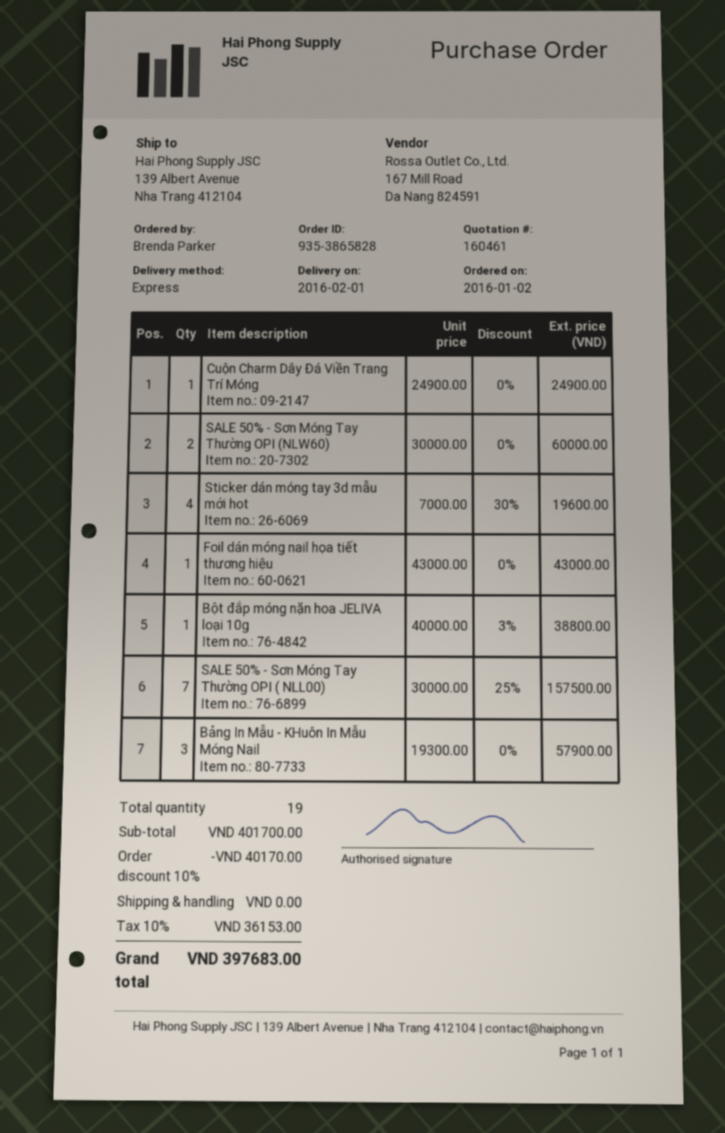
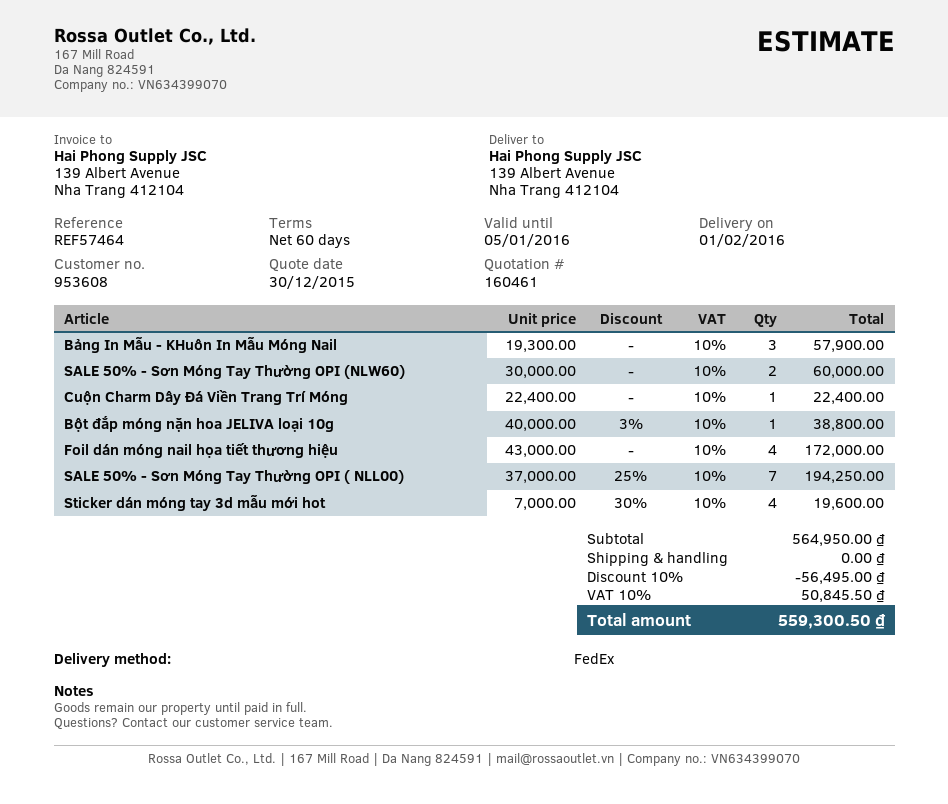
shipping method: express -> FedEx
Cuộn Charm Dây Đá Viền Trang Trí Móng: 1 x 24900.00 = 24900.00 -> 1 x 22400.00 = 22400.00
Foil dán móng nail họa tiết thương hiệu: 1 x 43000.00 = 43000.00 -> 4 x 43000.00 = 172000.00
SALE 50% - Sơn Móng Tay Thường OPI ( NLL00): 7 x 30000.00 - 25% = 157500.00 -> 7 x 37000.00 - 25% = 194250.00
subtotal: 401700.00 -> 564950.00
discount: 10% = 40170.00 -> 10% = 56495.00
tax: 10% = 36153.00 -> 10% = 50845.50
total: 397683.00 -> 559300.50

